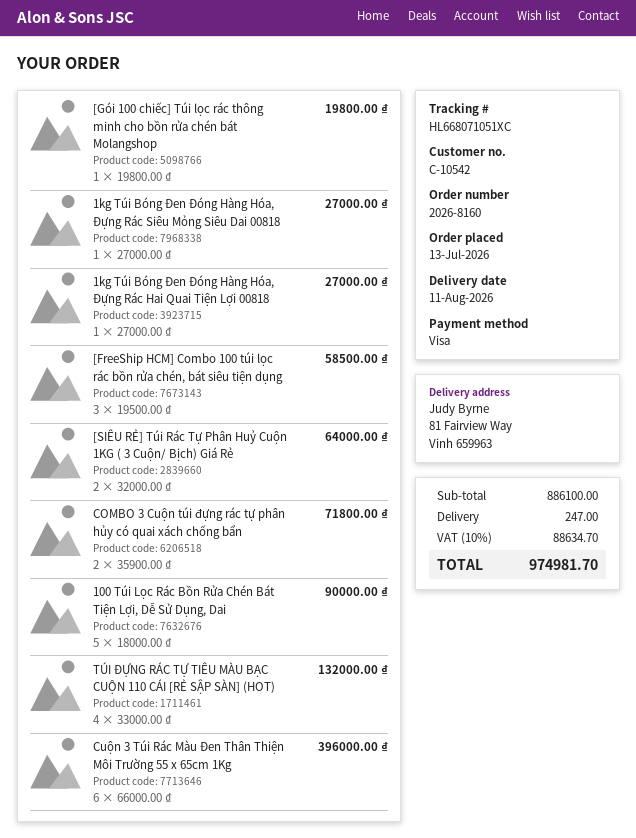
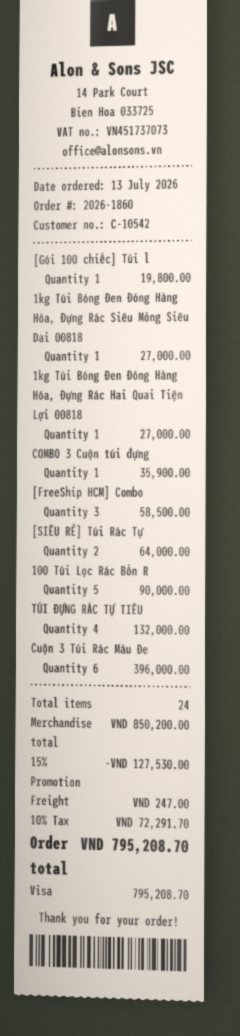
order number: 2026-8160 -> 2026-1860
COMBO 3 Cuộn túi đựng rác tự phân hủy có quai xách chống bẩn: 2 for 71800.00 -> 1 for 35900.00
subtotal: 886100.00 -> 850200.00
discount: none -> 15% = 127530.00
tax: 10% = 88634.70 -> 10% = 72291.70
total: 974981.70 -> 795208.70

